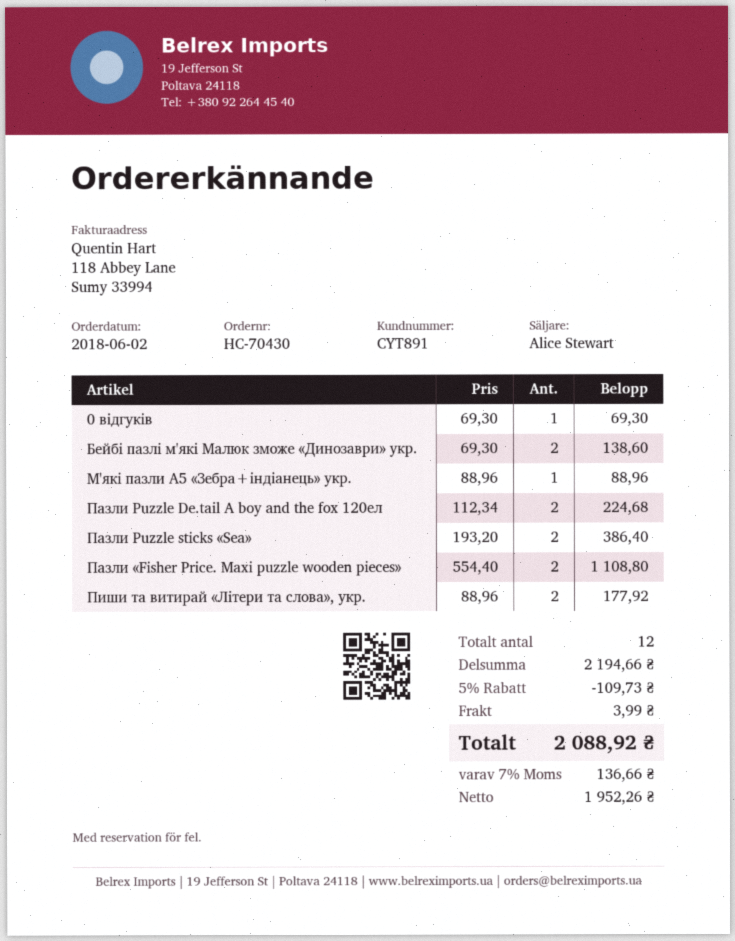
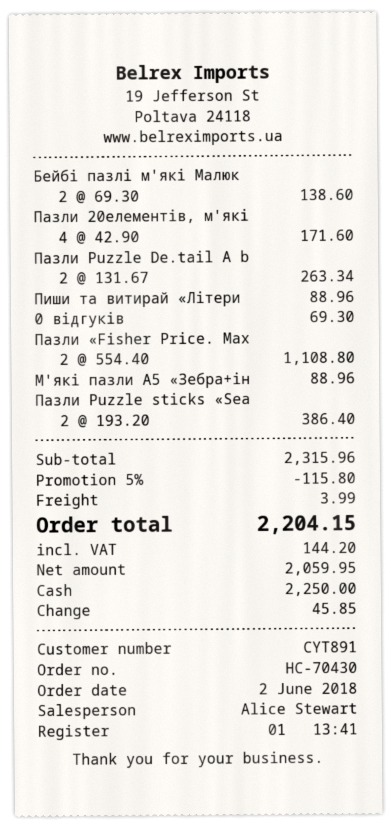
Пазли Puzzle De.tail A boy and the fox 120ел: 2 x 112.34 = 224.68 -> 2 x 131.67 = 263.34
Пиши та витирай «Літери та слова», укр.: 2 x 88.96 = 177.92 -> 1 x 88.96 = 88.96
Пазли 20елементів, м'які: none -> 4 x 42.90 = 171.60
subtotal: 2194.66 -> 2315.96
discount: 5% = 109.73 -> 5% = 115.80
net: 1952.26 -> 2059.95
tax: 136.66 -> 144.20
total: 2088.92 -> 2204.15

